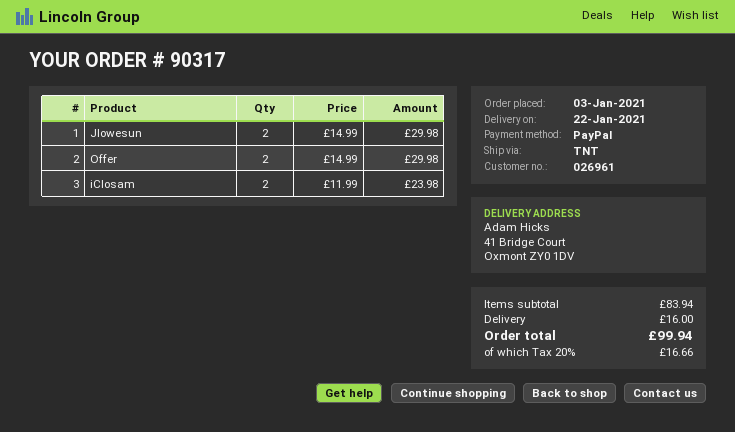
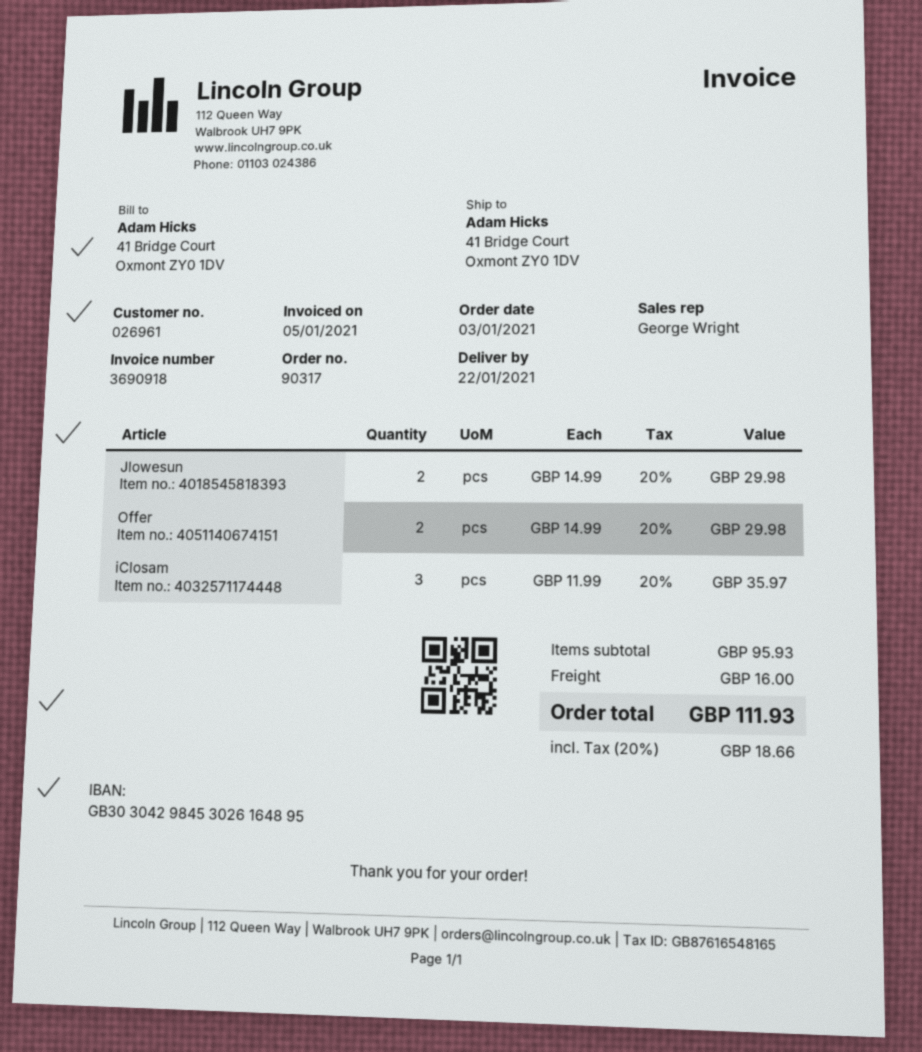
iClosam: 2 x 11.99 = 23.98 -> 3 x 11.99 = 35.97
subtotal: 83.94 -> 95.93
tax: 20% = 16.66 -> 20% = 18.66
total: 99.94 -> 111.93

